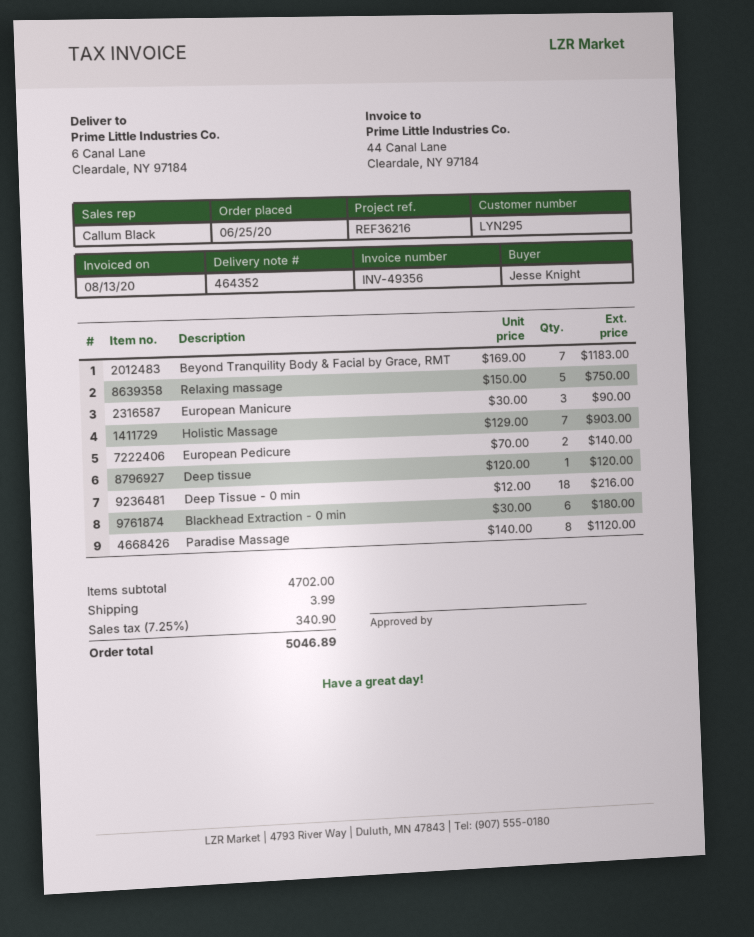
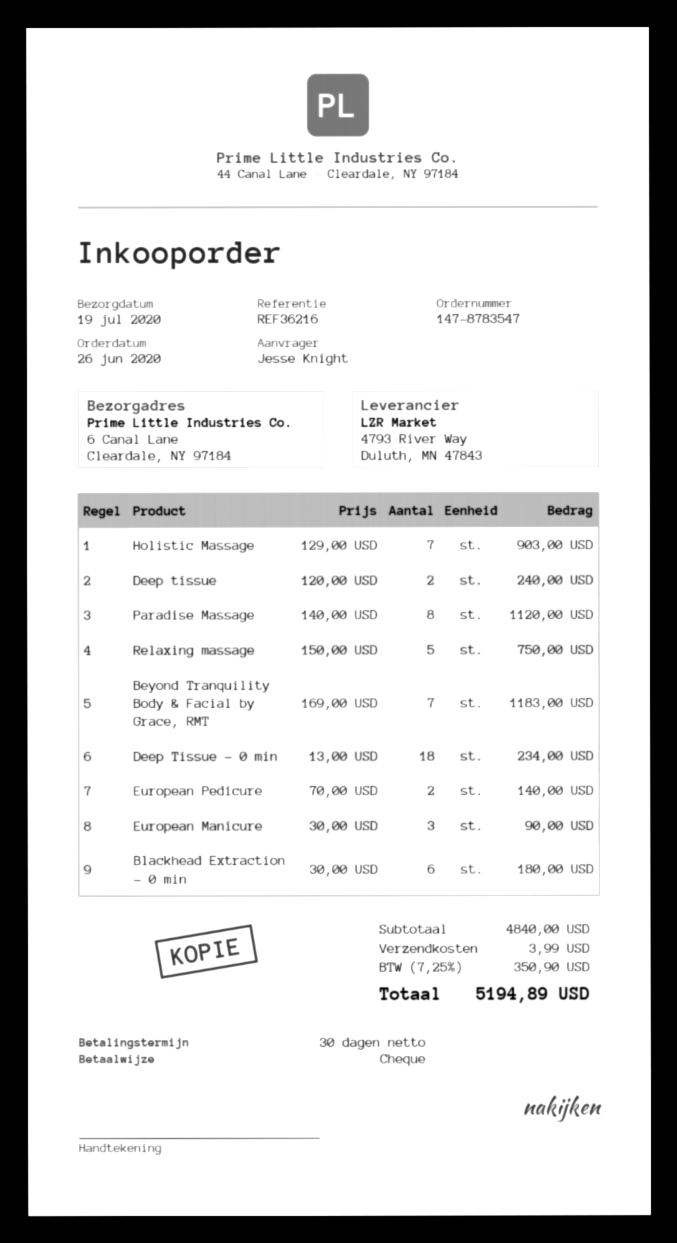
order date: 2020-06-25 -> 2020-06-26
Deep tissue: 1 x 120.00 = 120.00 -> 2 x 120.00 = 240.00
Deep Tissue - 0 min: 18 x 12.00 = 216.00 -> 18 x 13.00 = 234.00
subtotal: 4702.00 -> 4840.00
tax: 7.25% = 340.90 -> 7.25% = 350.90
total: 5046.89 -> 5194.89

